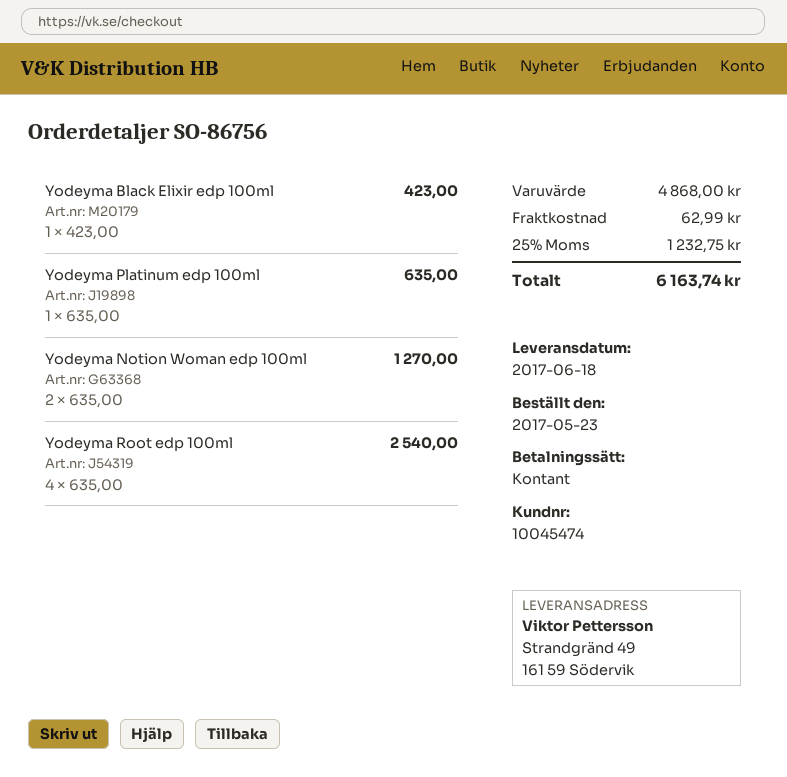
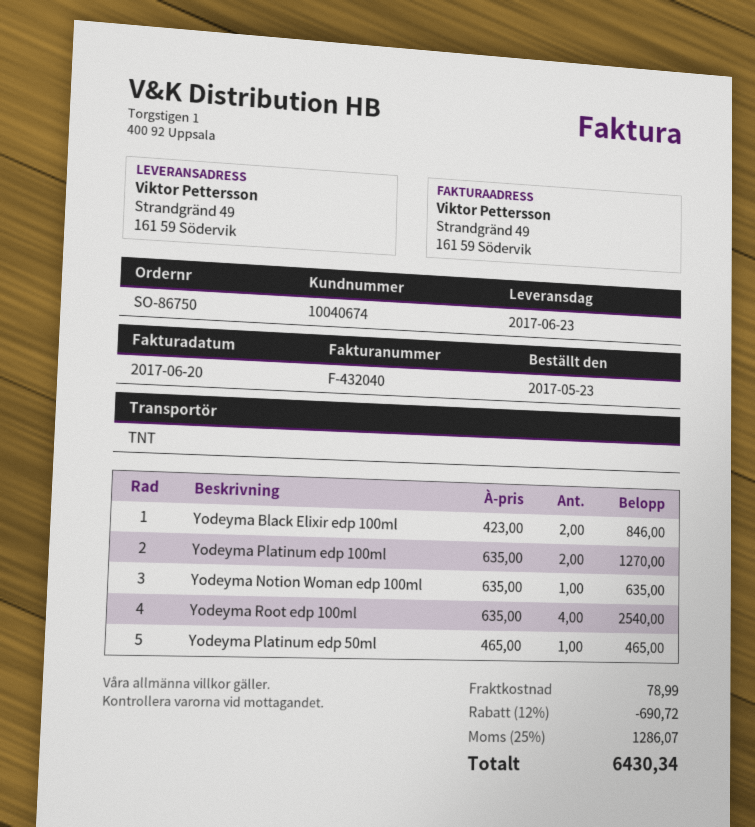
order number: SO-86756 -> SO-86750
delivery date: 2017-06-18 -> 2017-06-23
customer number: 10045474 -> 10040674
Yodeyma Black Elixir edp 100ml: 1 x 423.00 = 423.00 -> 2 x 423.00 = 846.00
Yodeyma Platinum edp 100ml: 1 x 635.00 = 635.00 -> 2 x 635.00 = 1270.00
Yodeyma Notion Woman edp 100ml: 2 x 635.00 = 1270.00 -> 1 x 635.00 = 635.00
Yodeyma Platinum edp 50ml: none -> 1 x 465.00 = 465.00
discount: none -> 12% = 690.72
shipping: 62.99 -> 78.99
tax: 25% = 1232.75 -> 25% = 1286.07
total: 6163.74 -> 6430.34

